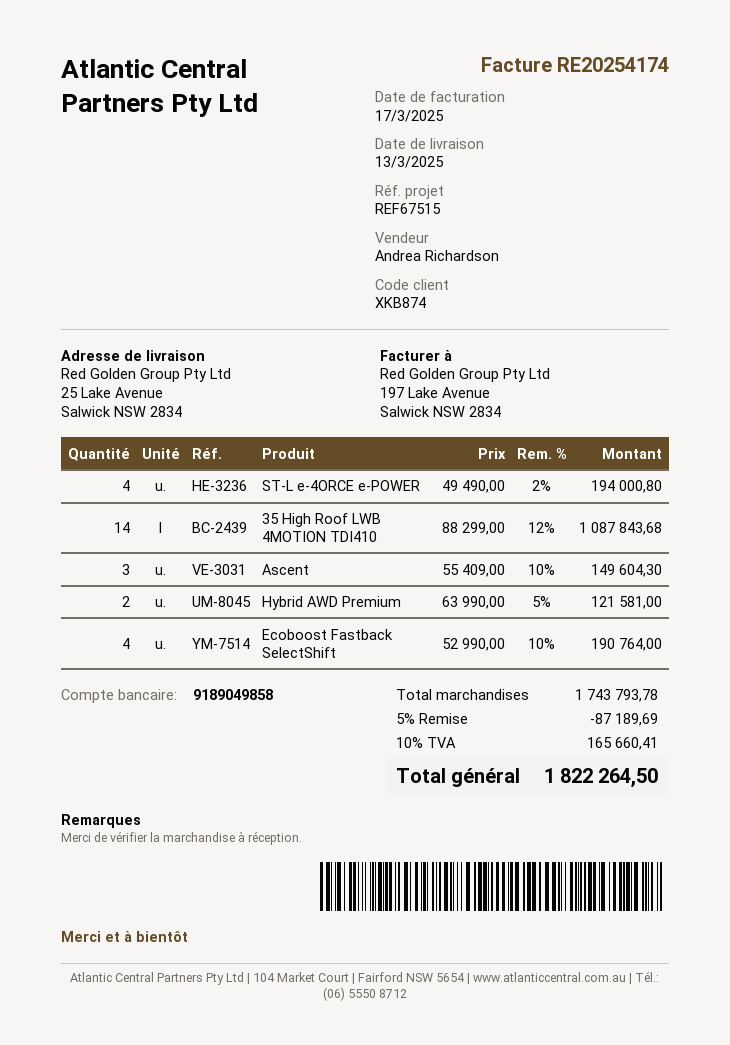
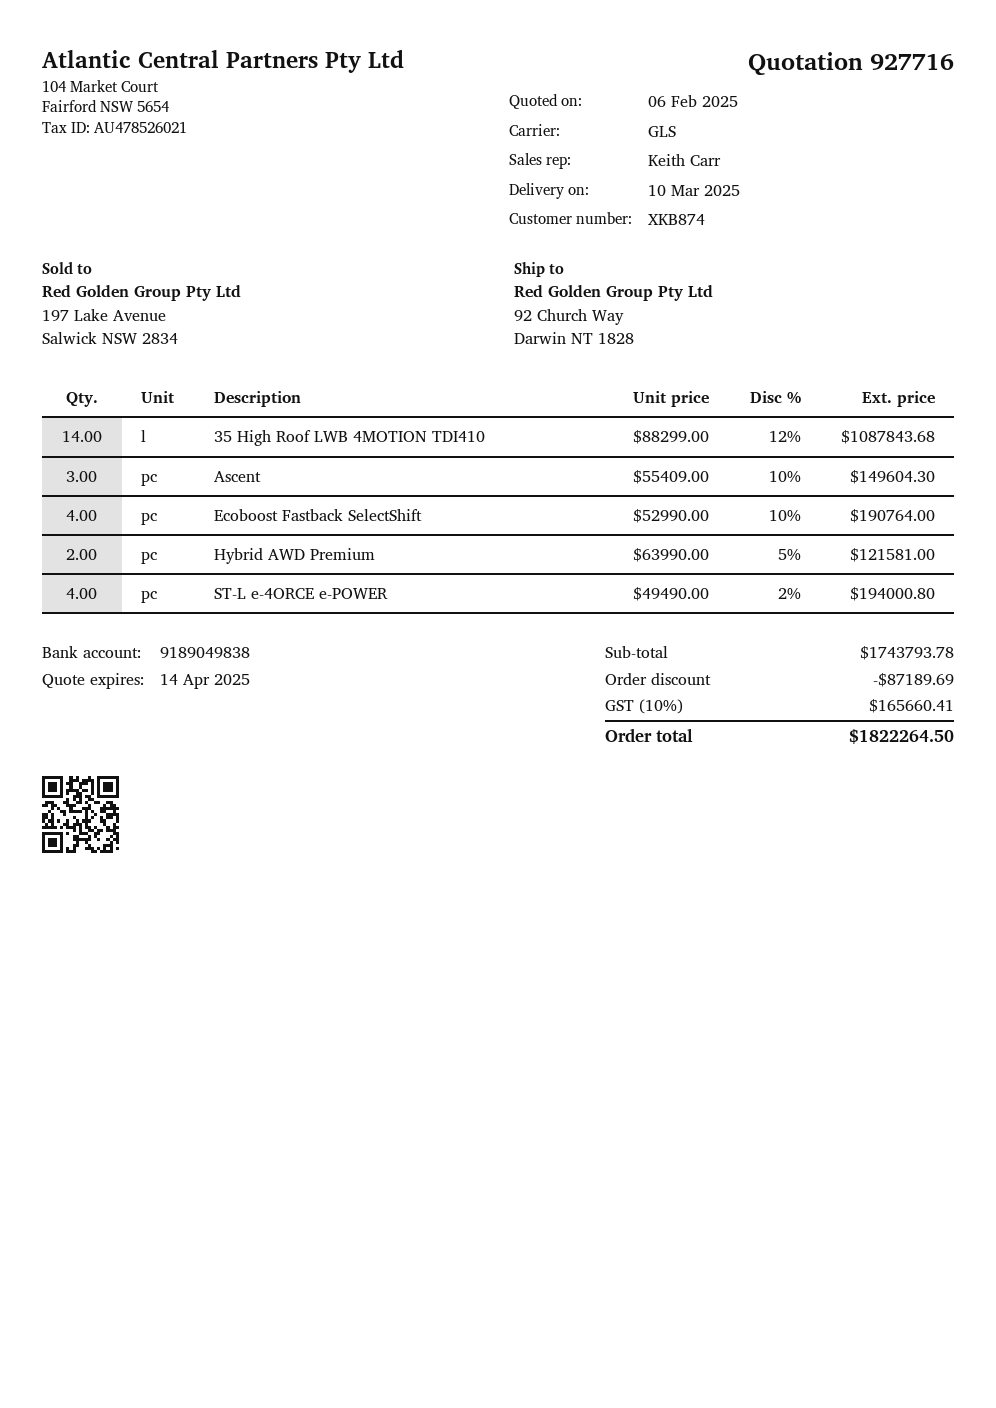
delivery date: 2025-03-13 -> 2025-03-10
sales rep: Andrea Richardson -> Keith Carr
bank account: 9189049858 -> 9189049838
ship to: 25 Lake Avenue, Salwick NSW 2834 -> 92 Church Way, Darwin NT 1828

